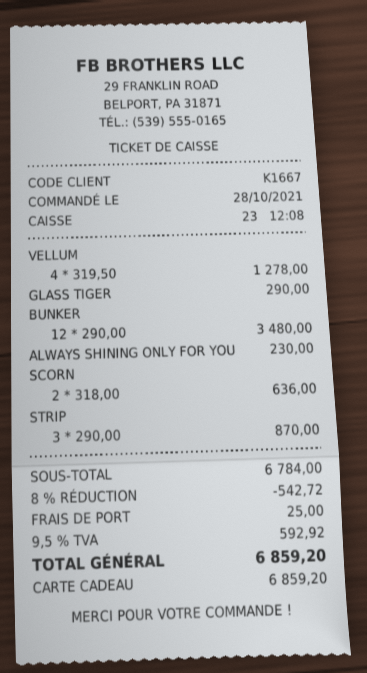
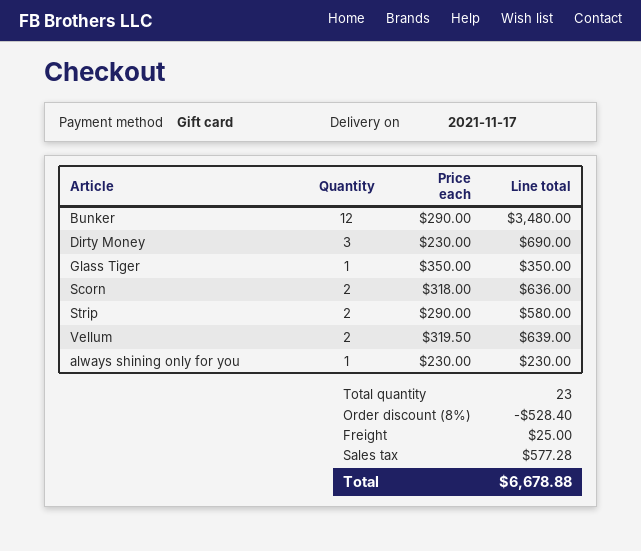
VELLUM: 4 x 319.50 = 1278.00 -> 2 x 319.50 = 639.00
GLASS TIGER: 1 x 290.00 = 290.00 -> 1 x 350.00 = 350.00
STRIP: 3 x 290.00 = 870.00 -> 2 x 290.00 = 580.00
Dirty Money: none -> 3 x 230.00 = 690.00
discount: 8% = 542.72 -> 8% = 528.40
tax: 592.92 -> 577.28
total: 6859.20 -> 6678.88

